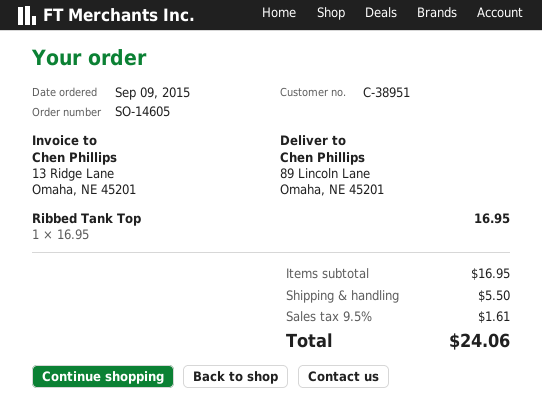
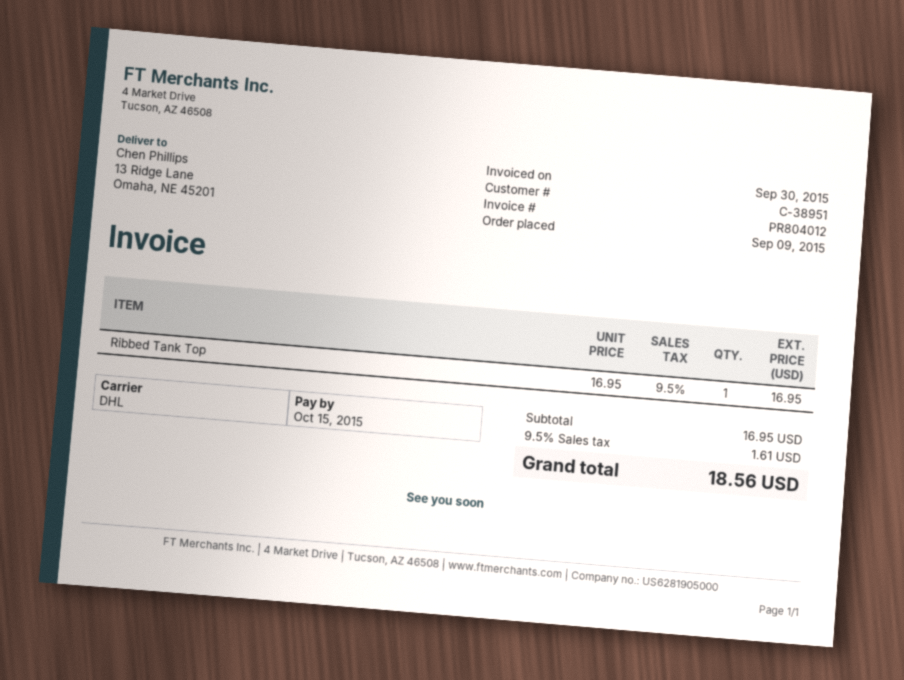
ship to: 89 Lincoln Lane, Omaha, NE 45201 -> 13 Ridge Lane, Omaha, NE 45201
shipping: 5.50 -> none
total: 24.06 -> 18.56

